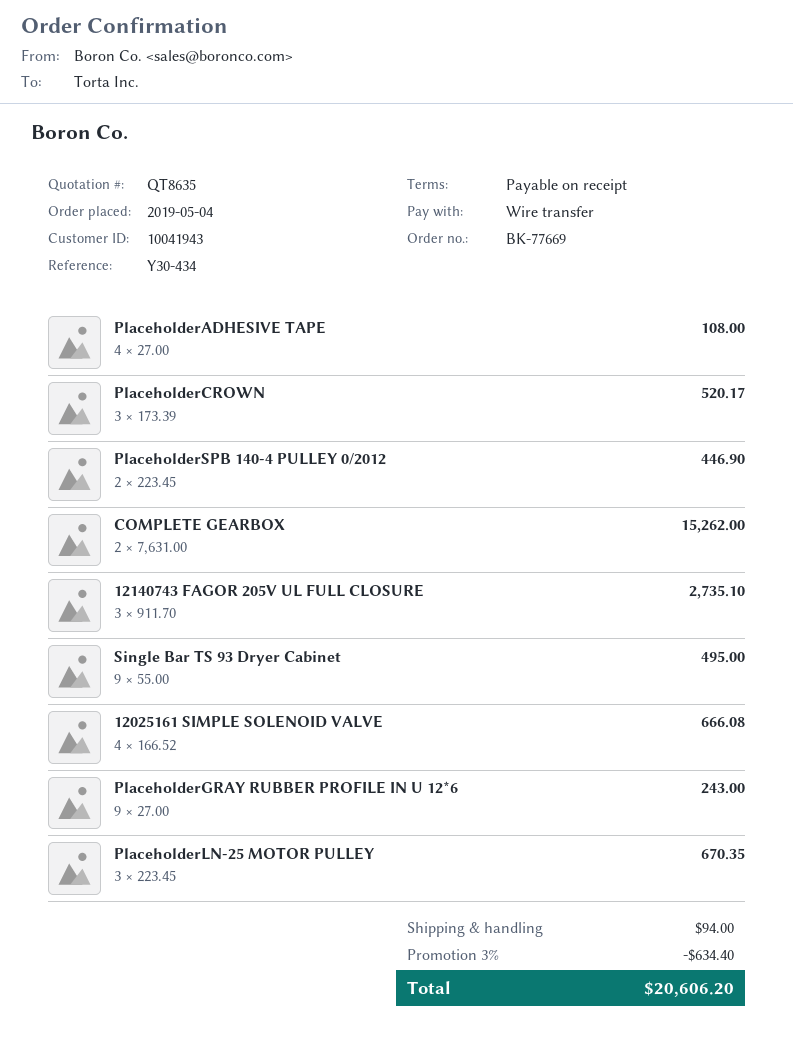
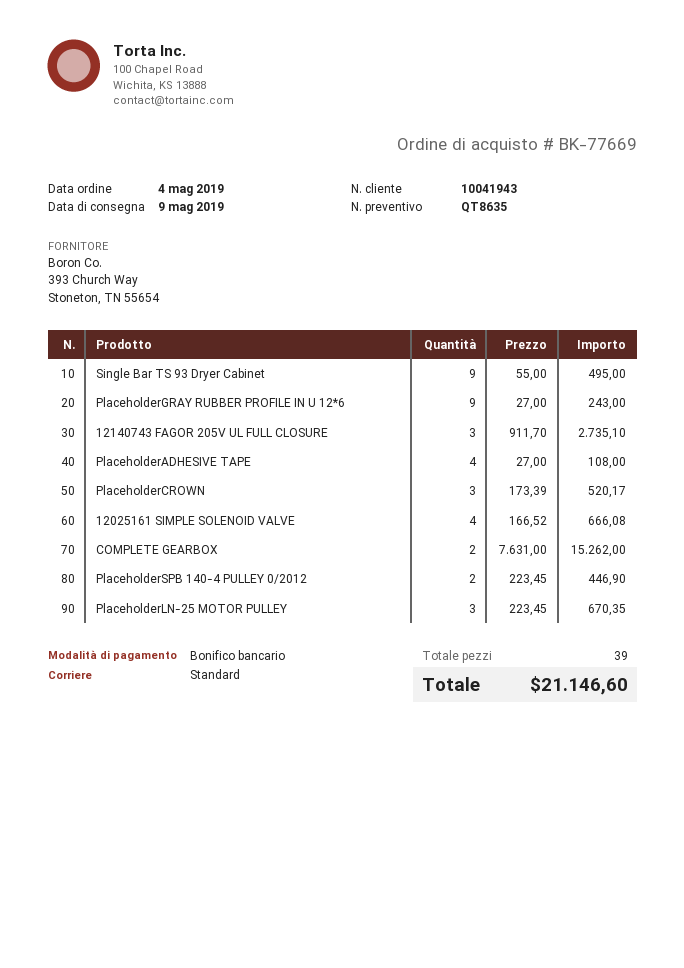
discount: 3% = 634.40 -> none
shipping: 94.00 -> none
total: 20606.20 -> 21146.60

